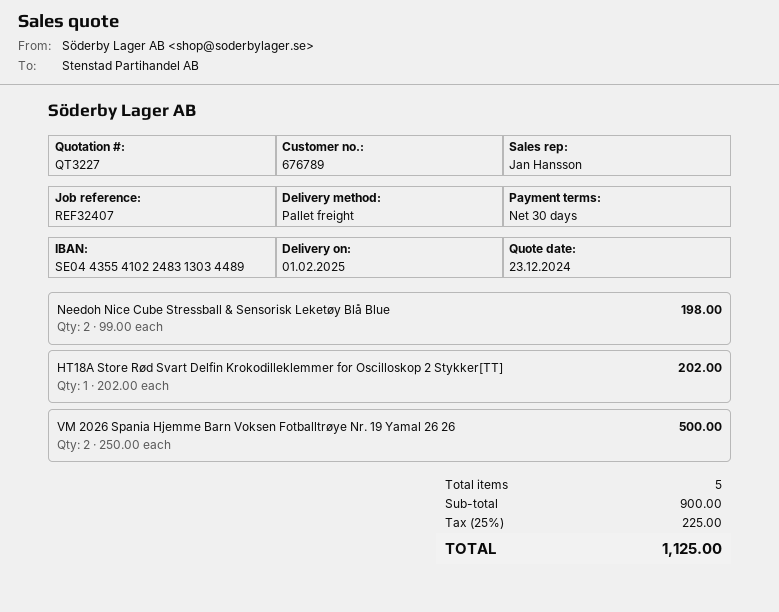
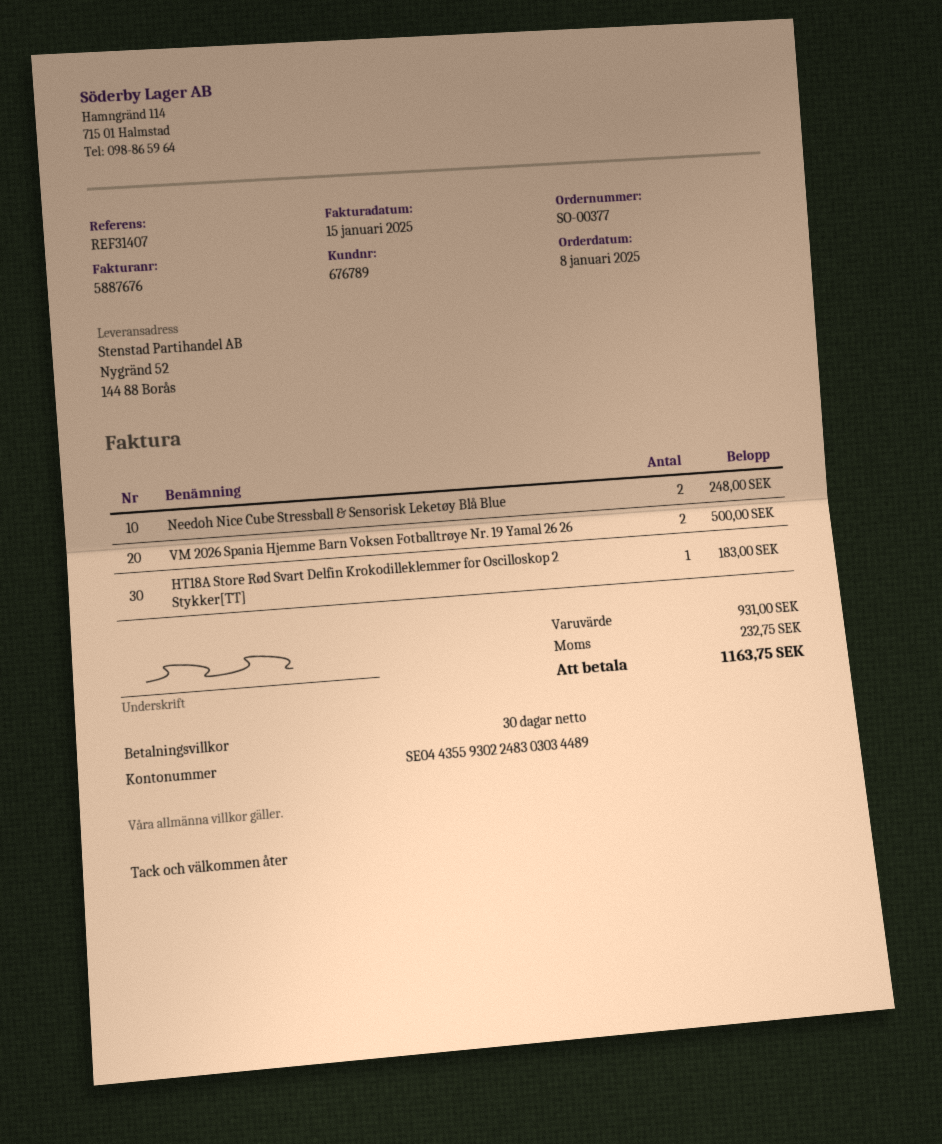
reference: REF32407 -> REF31407
bank account: SE0443554102248313034489 -> SE0443559302248303034489
Needoh Nice Cube Stressball & Sensorisk Leketøy Blå Blue: 2 for 198.00 -> 2 for 248.00
HT18A Store Rød Svart Delfin Krokodilleklemmer for Oscilloskop 2 Stykker[TT]: 1 for 202.00 -> 1 for 183.00
subtotal: 900.00 -> 931.00
tax: 225.00 -> 232.75
total: 1125.00 -> 1163.75

